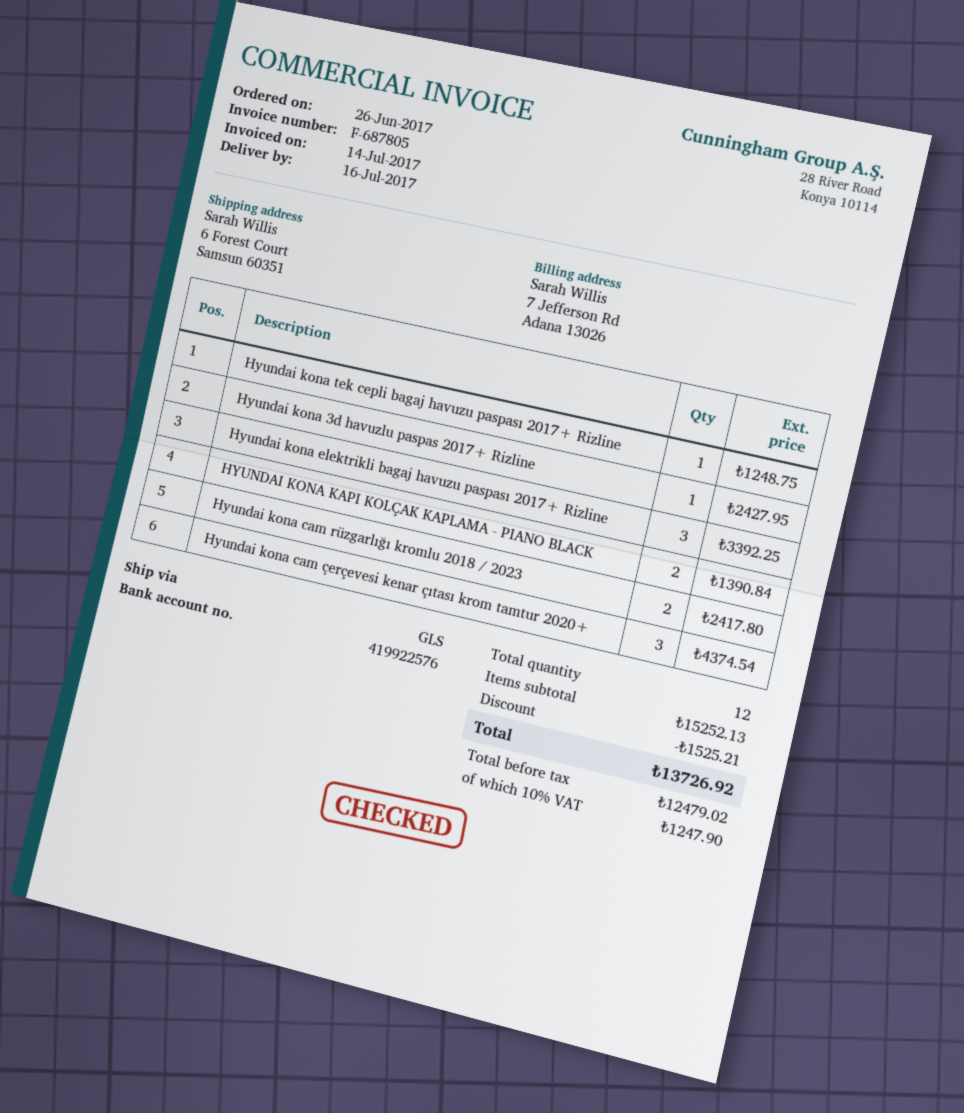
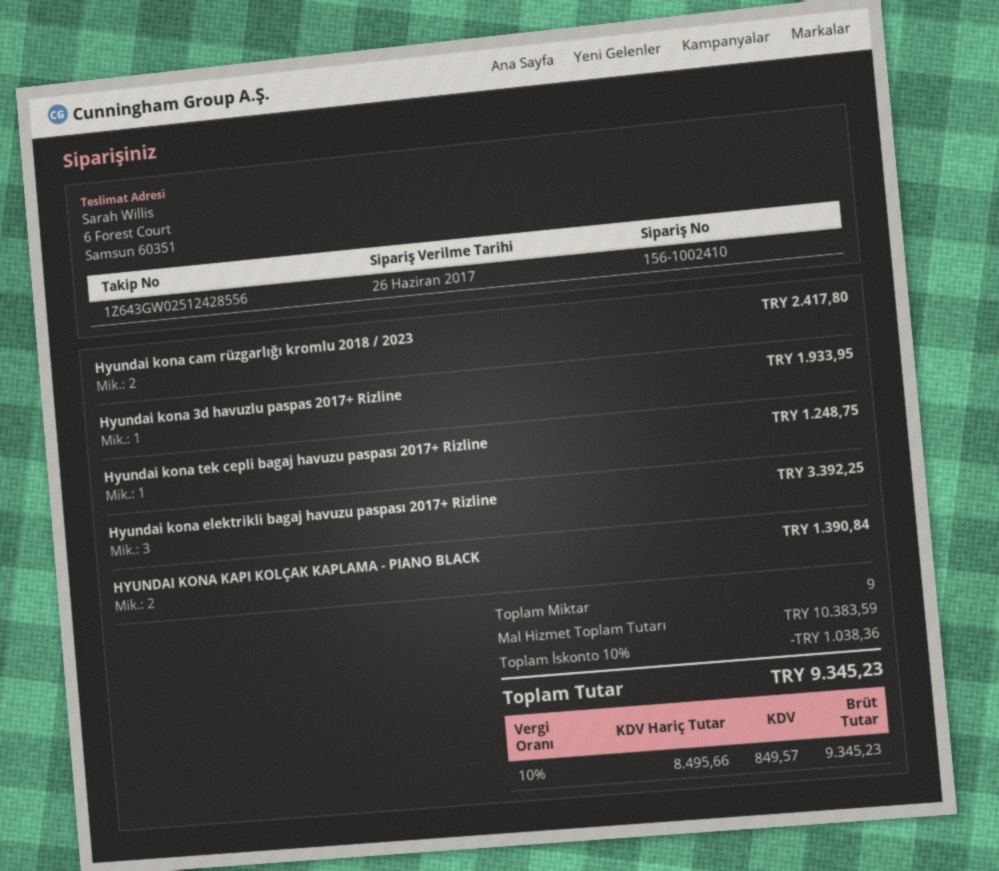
Hyundai kona 3d havuzlu paspas 2017+ Rizline: 1 for 2427.95 -> 1 for 1933.95
Hyundai kona cam çerçevesi kenar çıtası krom tamtur 2020+: 3 for 4374.54 -> none
total quantity: 12 -> 9
subtotal: 15252.13 -> 10383.59
discount: 1525.21 -> 1038.36
net: 12479.02 -> 8495.66
tax: 10% = 1247.90 -> 10% = 849.57
total: 13726.92 -> 9345.23

